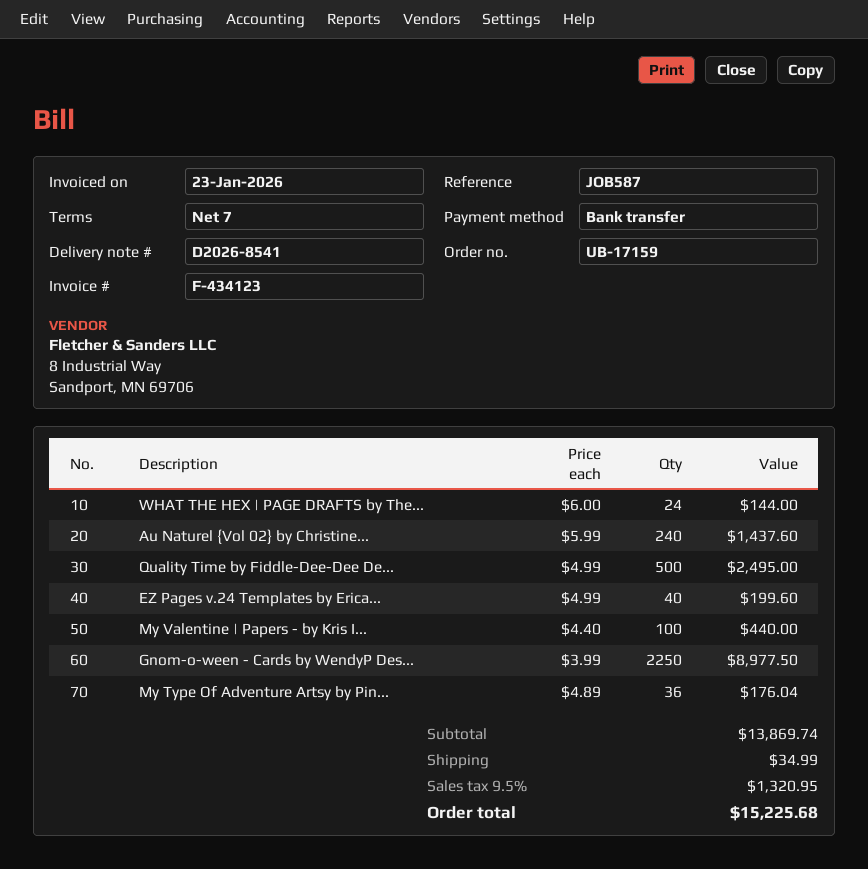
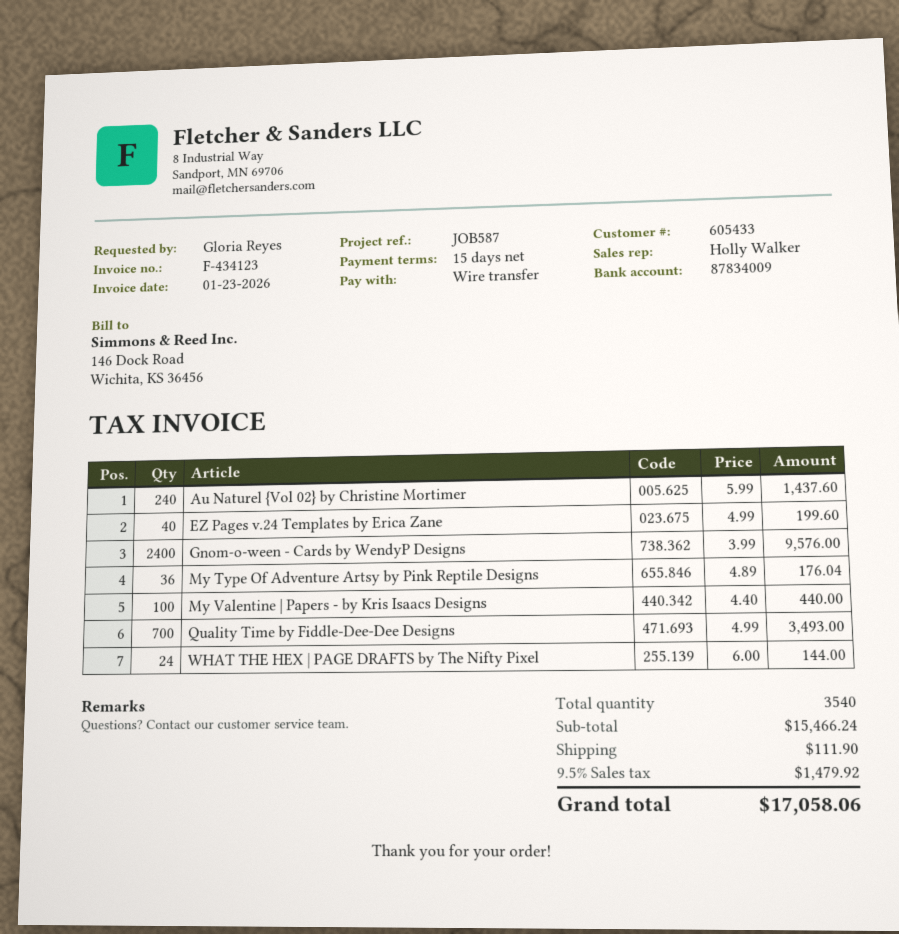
payment terms: 7 days -> 15 days
Quality Time by Fiddle-Dee-Dee De...: 500 x 4.99 = 2495.00 -> 700 x 4.99 = 3493.00
Gnom-o-ween - Cards by WendyP Des...: 2250 x 3.99 = 8977.50 -> 2400 x 3.99 = 9576.00
subtotal: 13869.74 -> 15466.24
shipping: 34.99 -> 111.90
tax: 9.5% = 1320.95 -> 9.5% = 1479.92
total: 15225.68 -> 17058.06

